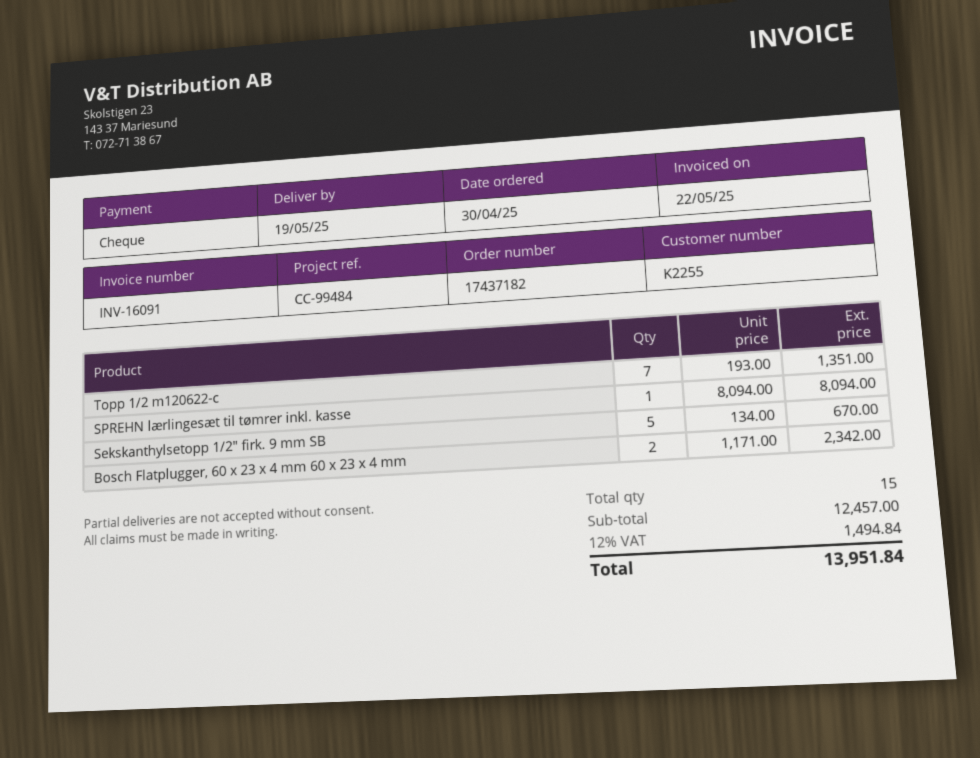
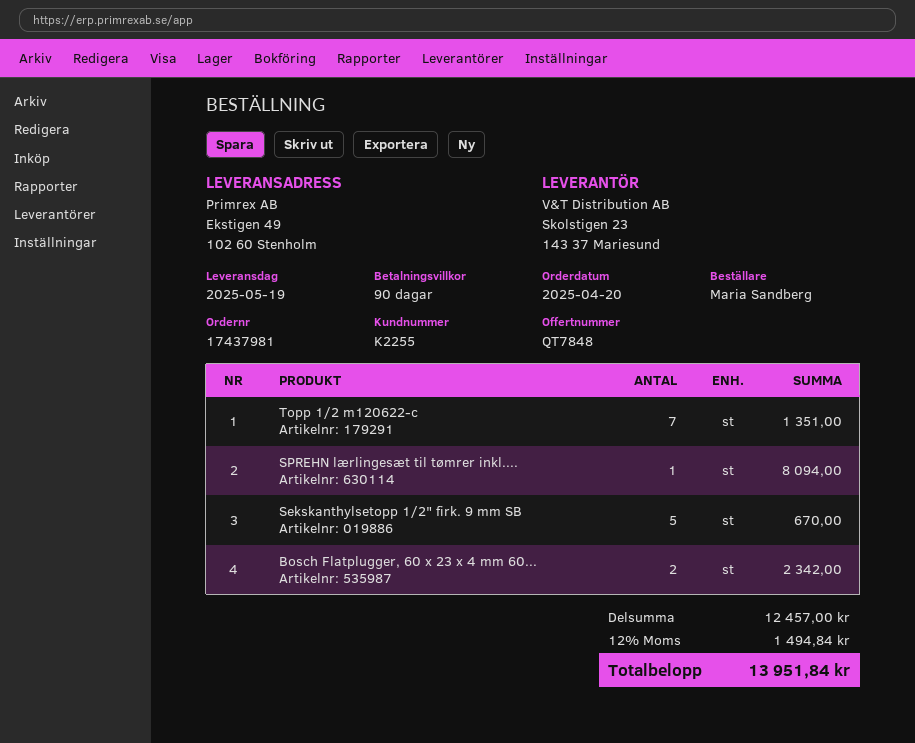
order number: 17437182 -> 17437981
order date: 2025-04-30 -> 2025-04-20

